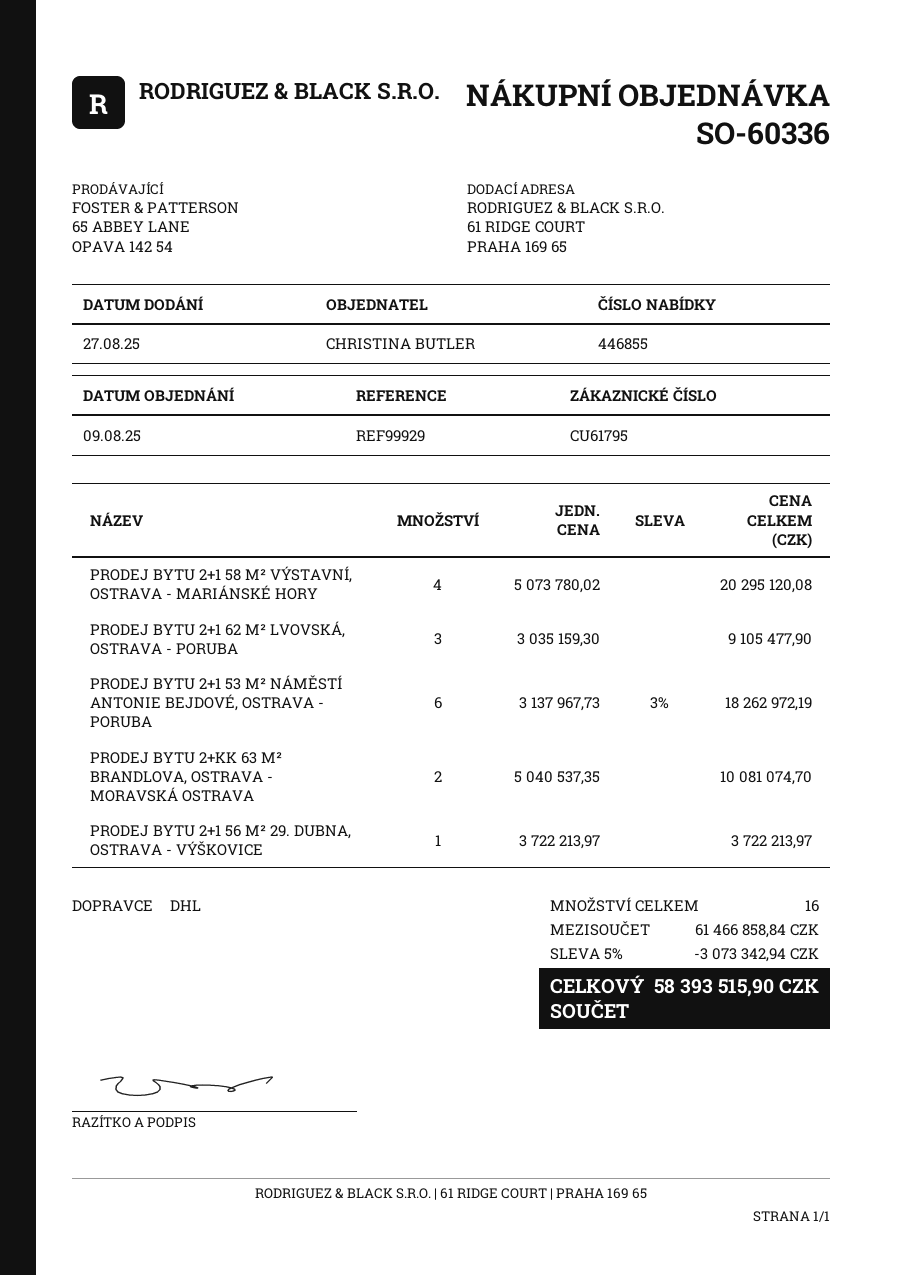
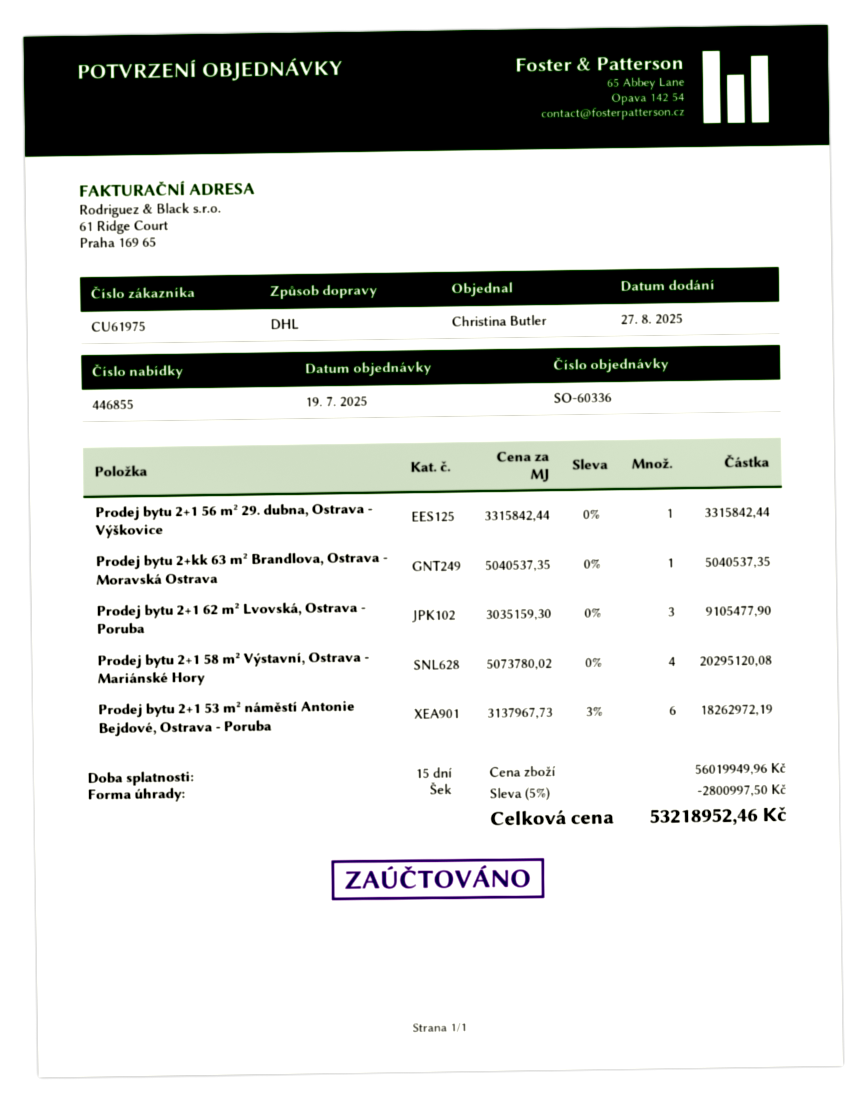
order date: 2025-08-09 -> 2025-07-19
customer number: CU61795 -> CU61975
PRODEJ BYTU 2+KK 63 M² BRANDLOVA, OSTRAVA - MORAVSKÁ OSTRAVA: 2 x 5040537.35 = 10081074.70 -> 1 x 5040537.35 = 5040537.35
PRODEJ BYTU 2+1 56 M² 29. DUBNA, OSTRAVA - VÝŠKOVICE: 1 x 3722213.97 = 3722213.97 -> 1 x 3315842.44 = 3315842.44
subtotal: 61466858.84 -> 56019949.96
discount: 5% = 3073342.94 -> 5% = 2800997.50
total: 58393515.90 -> 53218952.46

